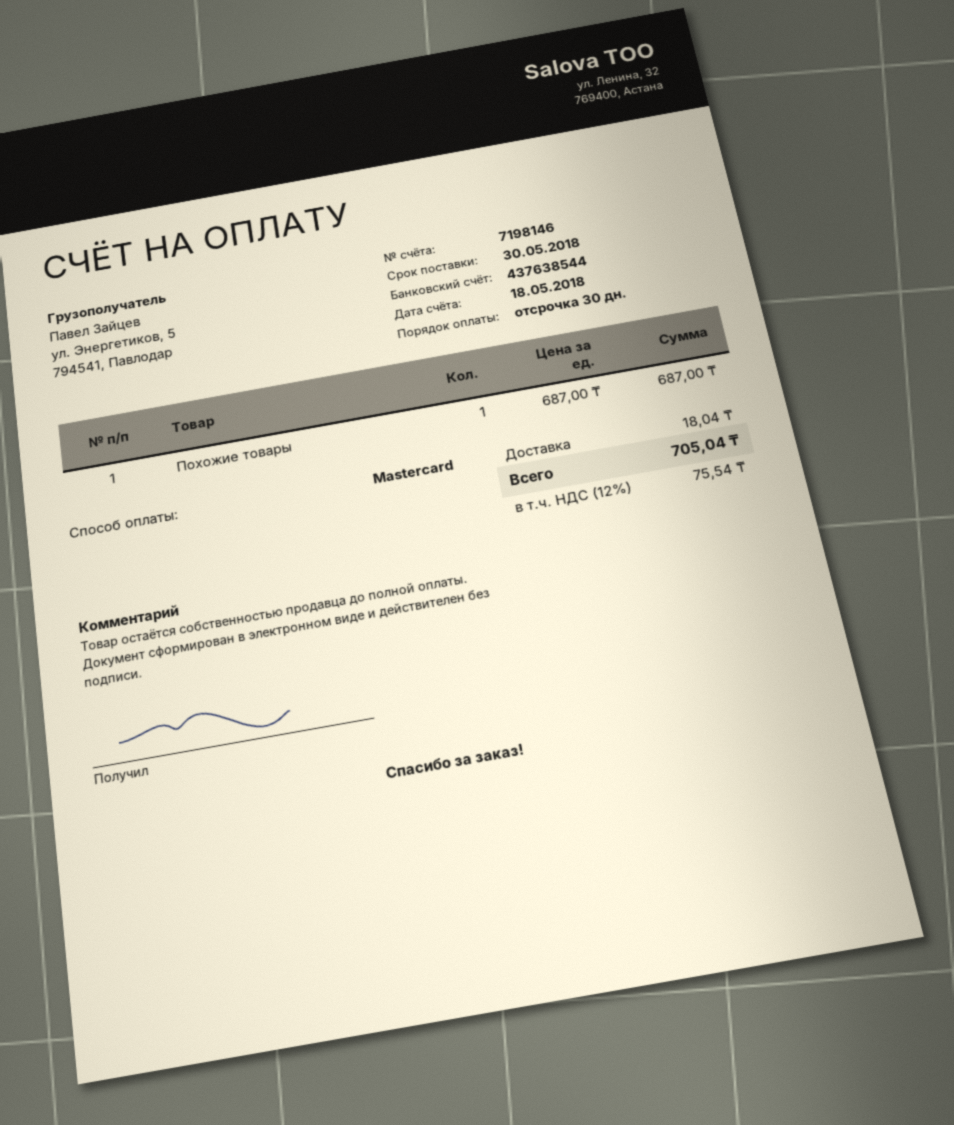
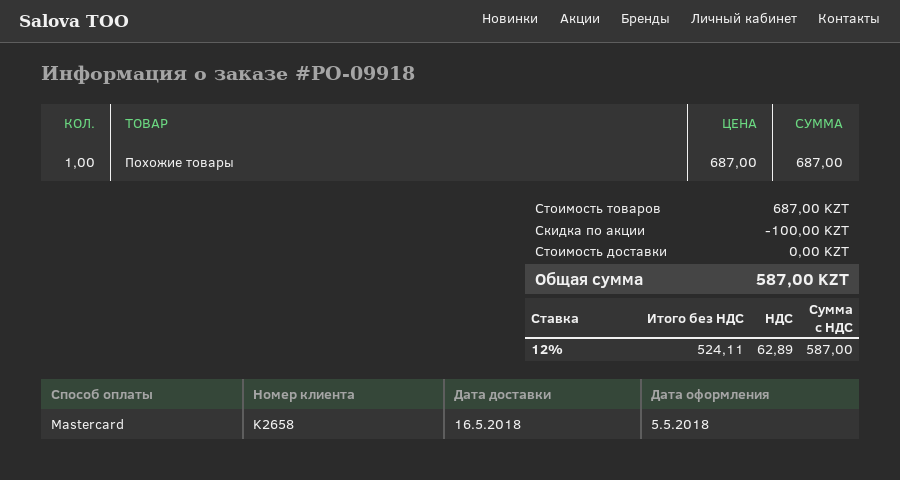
delivery date: 2018-05-30 -> 2018-05-16
discount: none -> 100.00
shipping: 18.04 -> 0.00
tax: 12% = 75.54 -> 12% = 62.89
total: 705.04 -> 587.00

